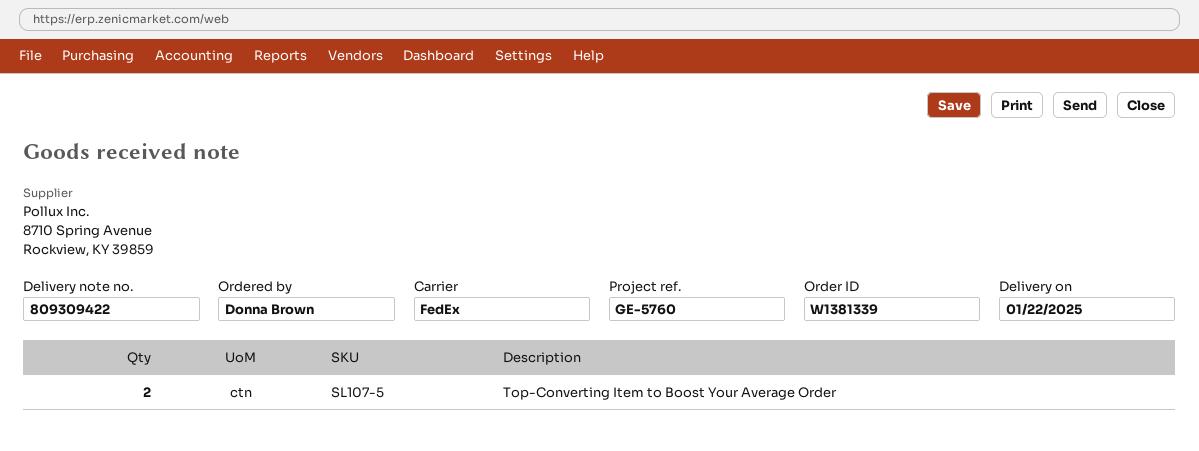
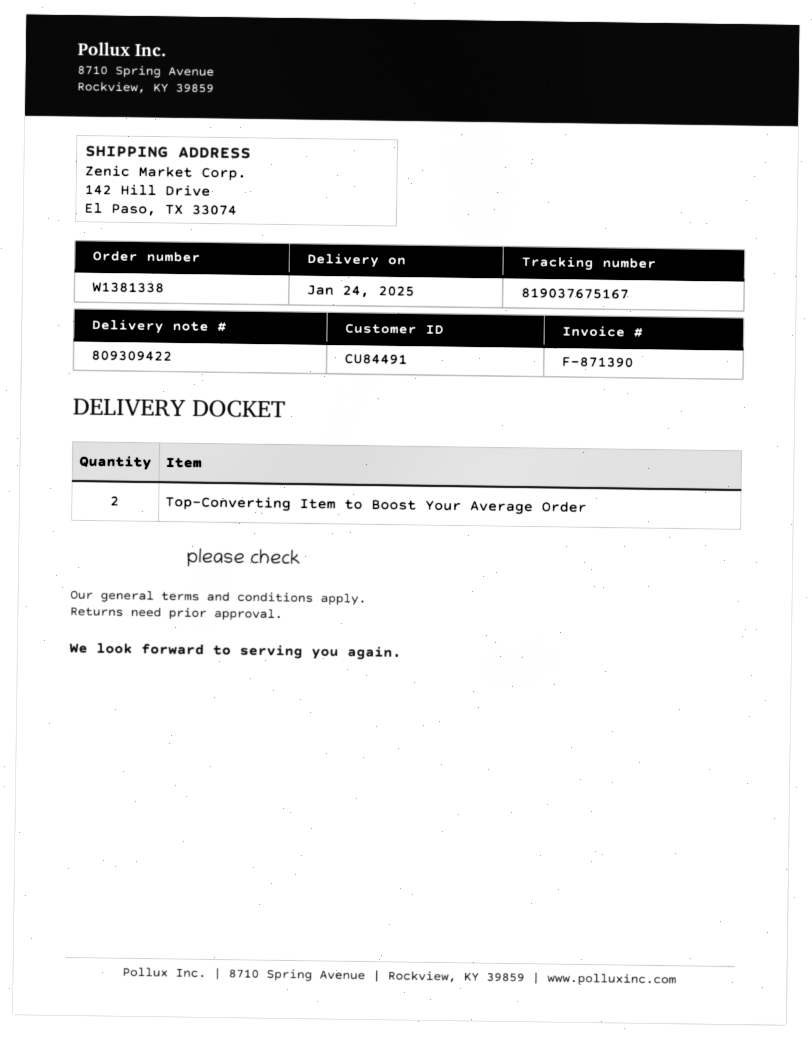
order number: W1381339 -> W1381338
delivery date: 2025-01-22 -> 2025-01-24

